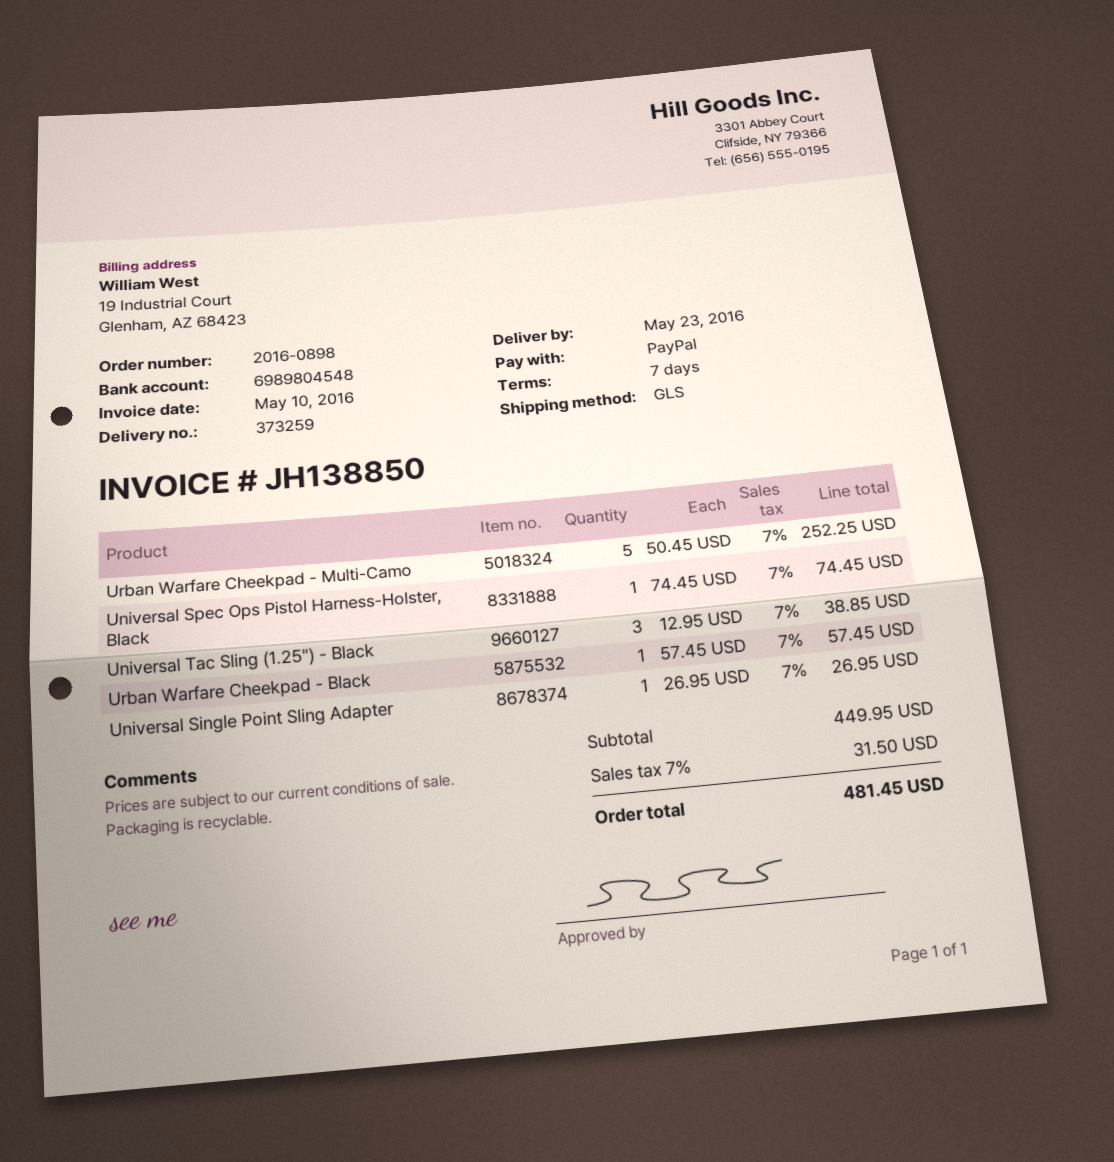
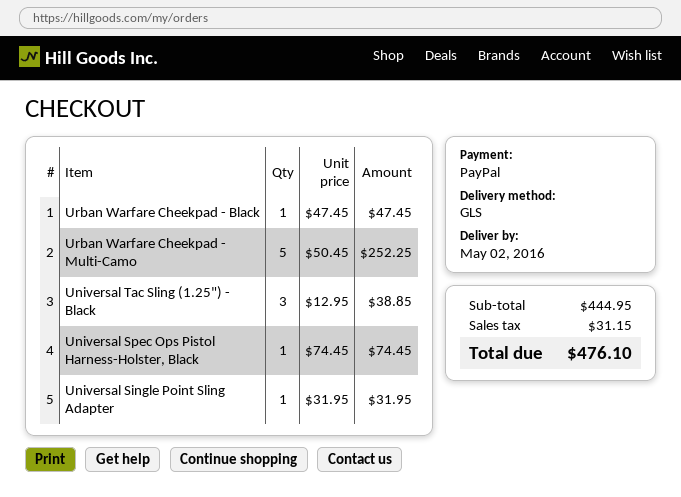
delivery date: 2016-05-23 -> 2016-05-02
Urban Warfare Cheekpad - Black: 1 x 57.45 = 57.45 -> 1 x 47.45 = 47.45
Universal Single Point Sling Adapter: 1 x 26.95 = 26.95 -> 1 x 31.95 = 31.95
subtotal: 449.95 -> 444.95
tax: 31.50 -> 31.15
total: 481.45 -> 476.10

